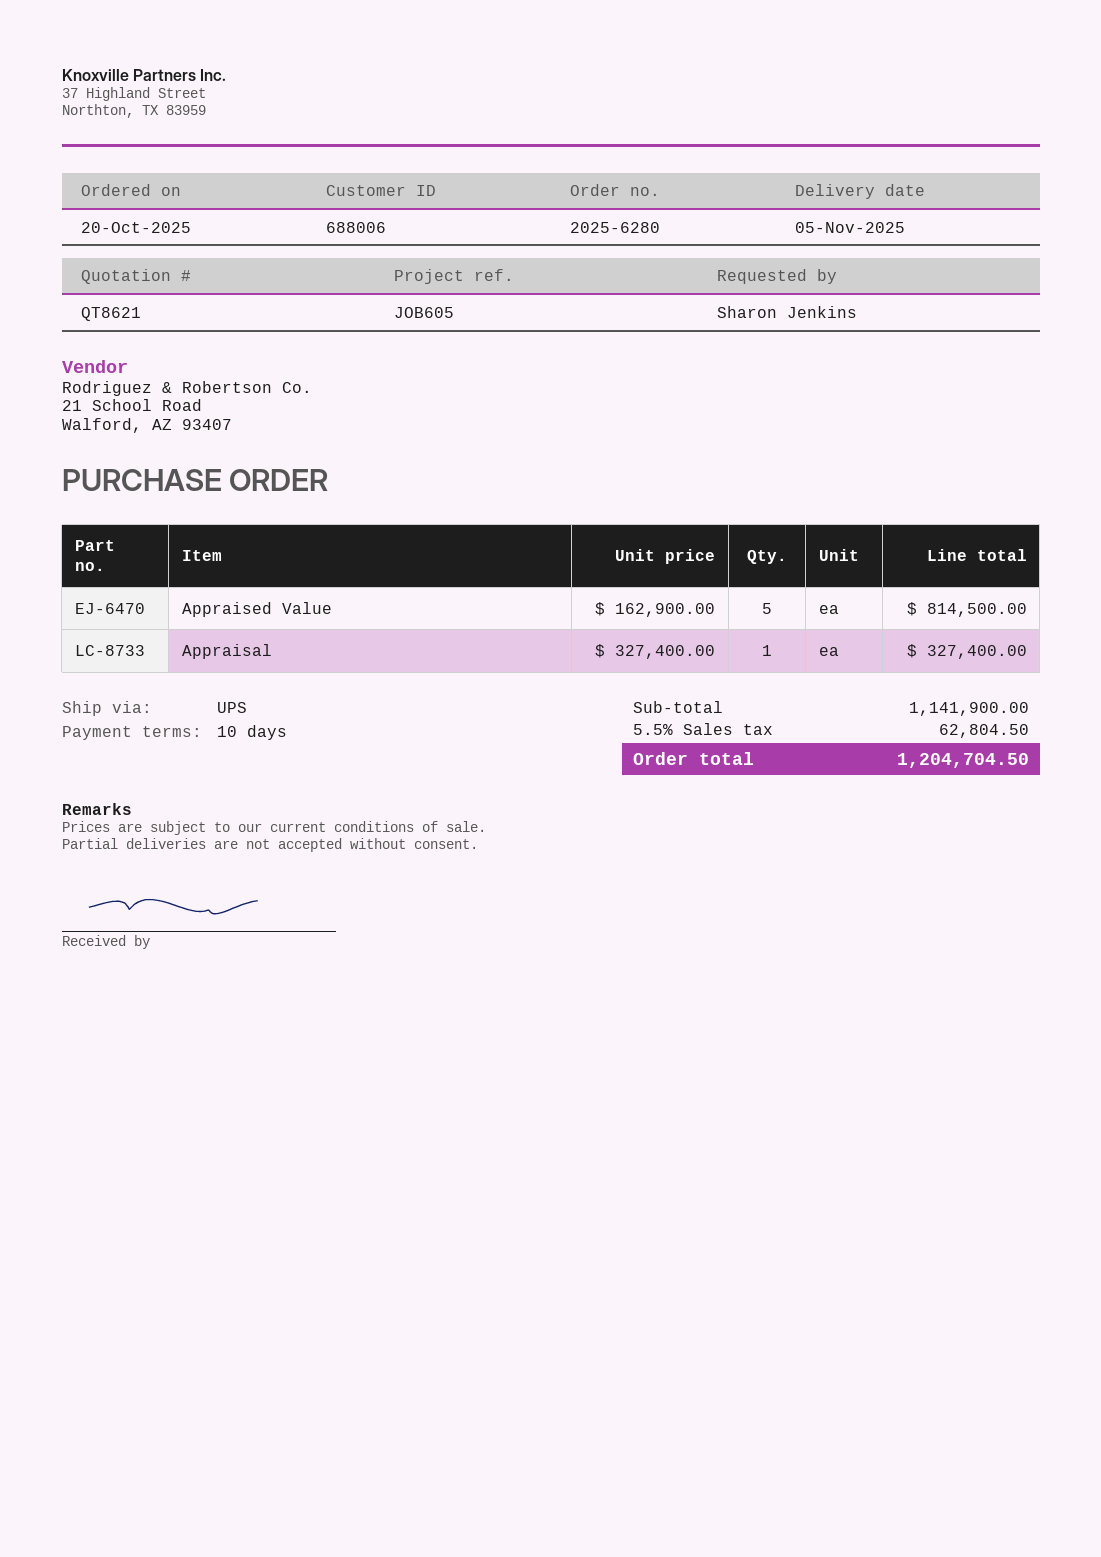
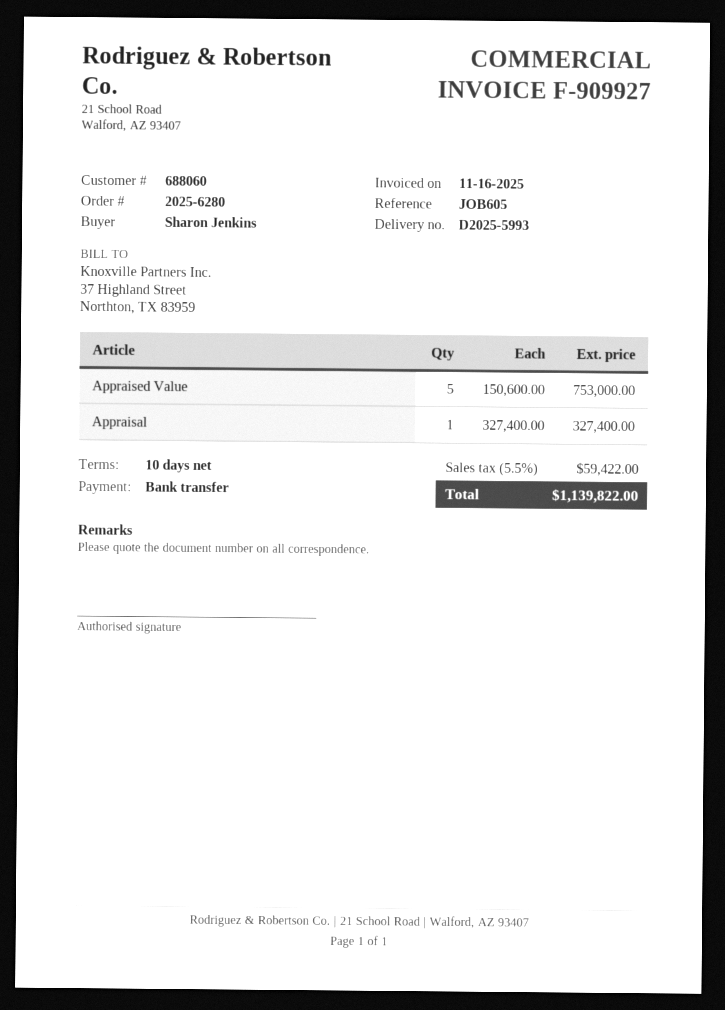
customer number: 688006 -> 688060
Appraised Value: 5 x 162900.00 = 814500.00 -> 5 x 150600.00 = 753000.00
tax: 5.5% = 62804.50 -> 5.5% = 59422.00
total: 1204704.50 -> 1139822.00

